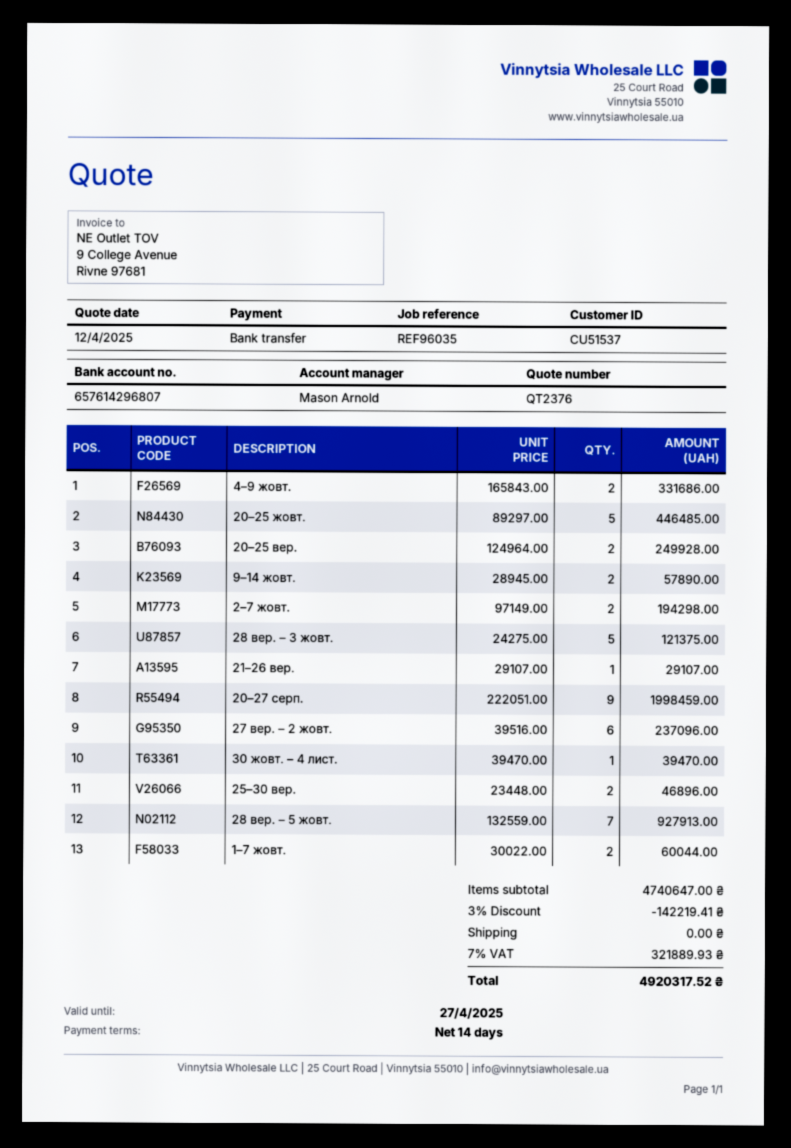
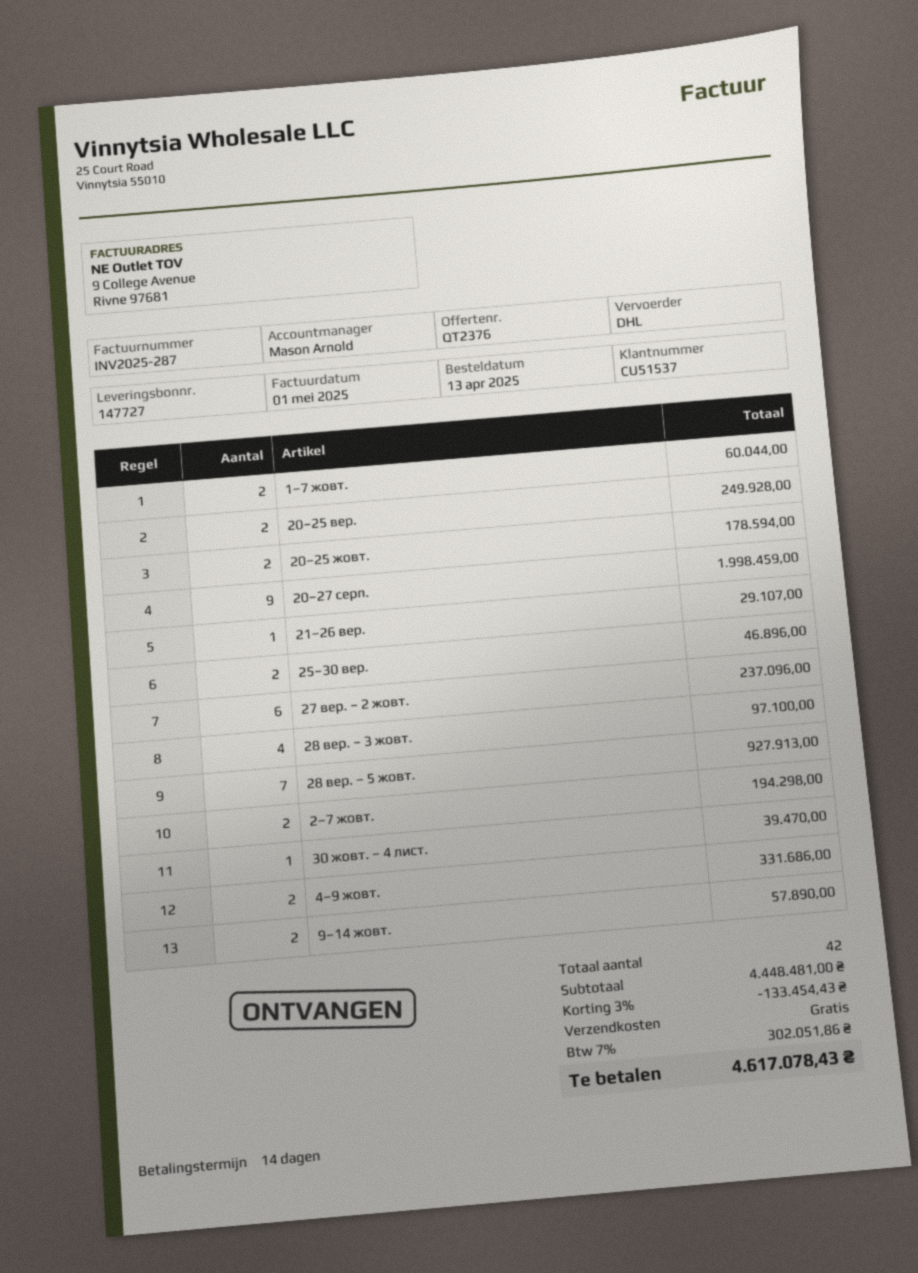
20–25 жовт.: 5 for 446485.00 -> 2 for 178594.00
28 вер. – 3 жовт.: 5 for 121375.00 -> 4 for 97100.00
subtotal: 4740647.00 -> 4448481.00
discount: 3% = 142219.41 -> 3% = 133454.43
tax: 7% = 321889.93 -> 7% = 302051.86
total: 4920317.52 -> 4617078.43

